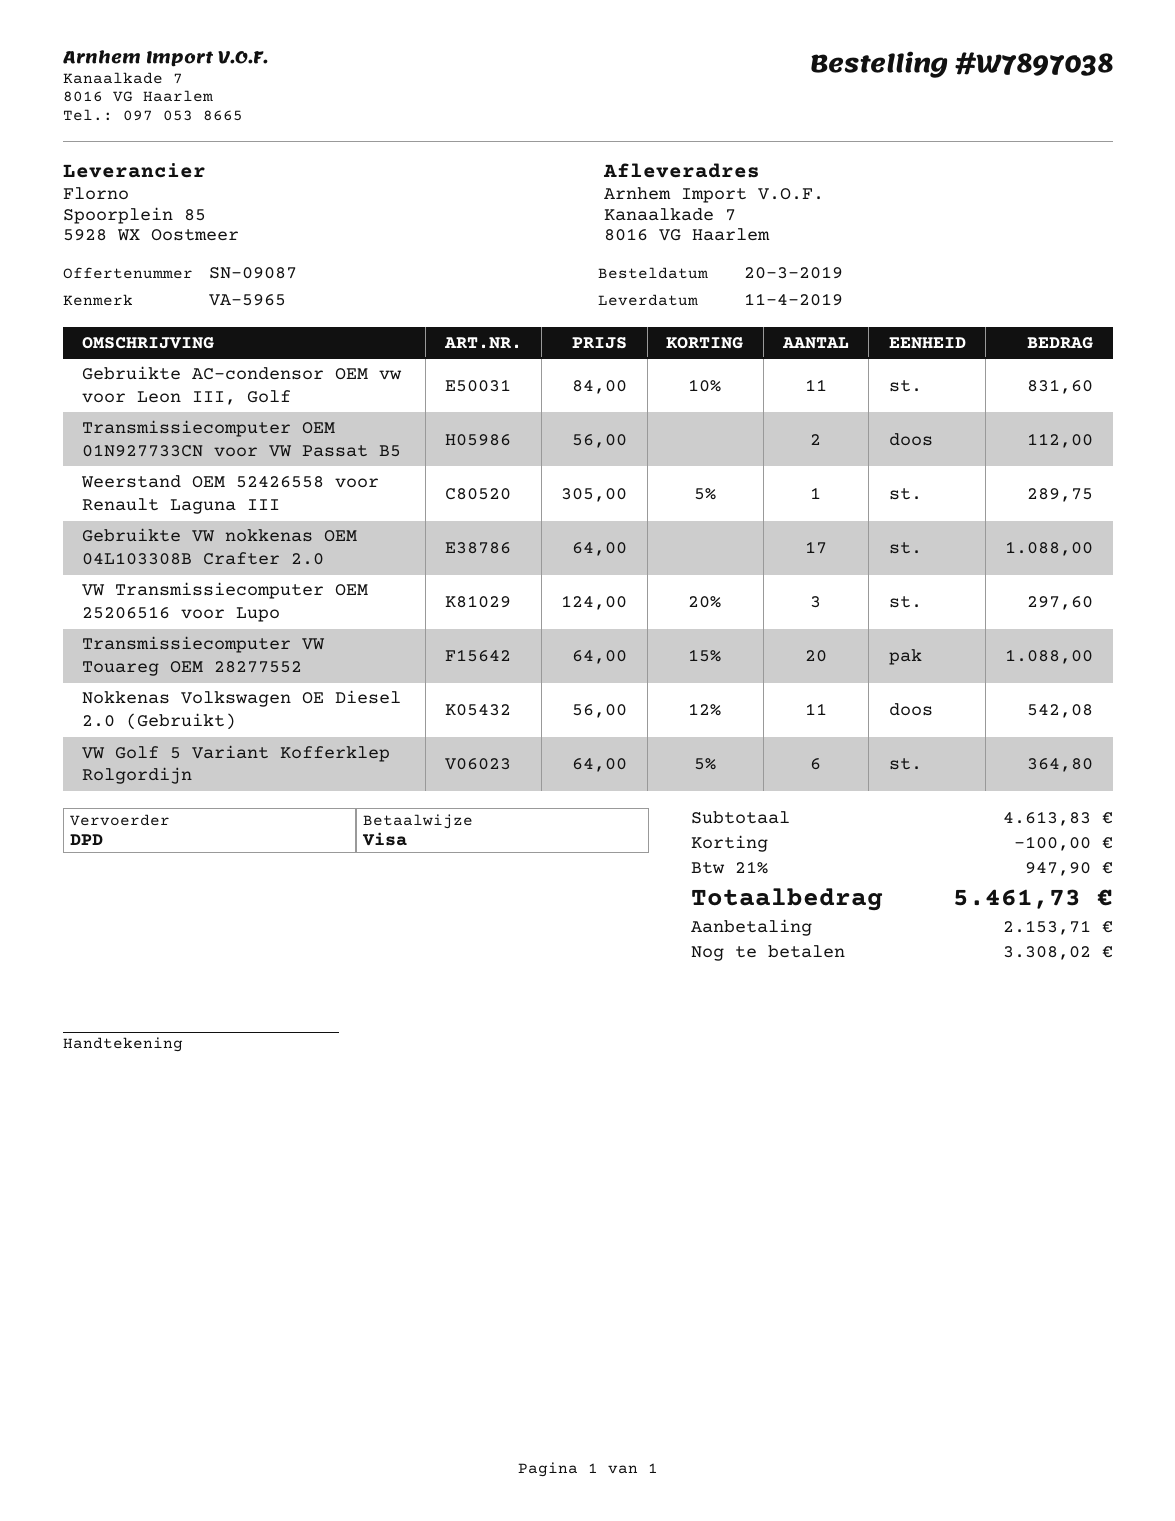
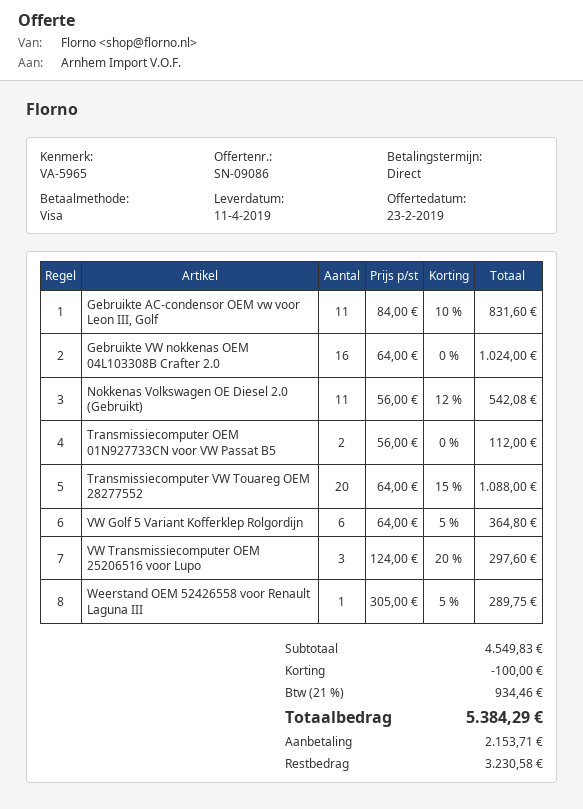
quote number: SN-09087 -> SN-09086
Gebruikte VW nokkenas OEM 04L103308B Crafter 2.0: 17 x 64.00 = 1088.00 -> 16 x 64.00 = 1024.00
subtotal: 4613.83 -> 4549.83
tax: 21% = 947.90 -> 21% = 934.46
total: 5461.73 -> 5384.29
balance: 3308.02 -> 3230.58

